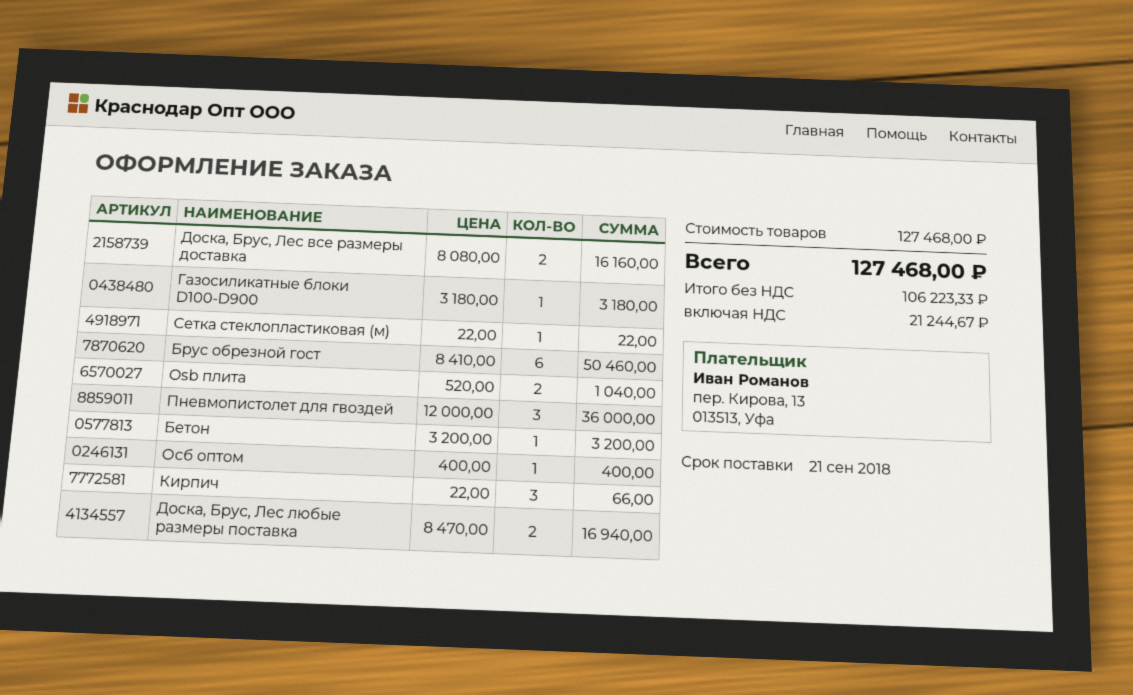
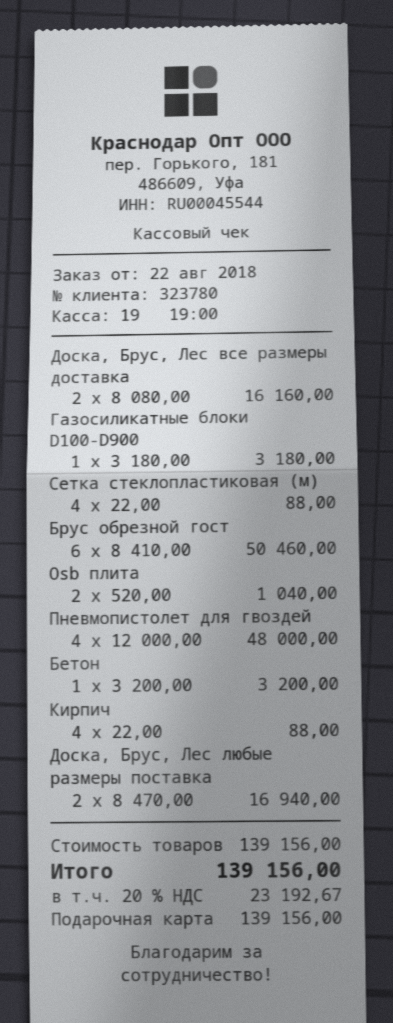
Сетка стеклопластиковая (м): 1 x 22.00 = 22.00 -> 4 x 22.00 = 88.00
Пневмопистолет для гвоздей: 3 x 12000.00 = 36000.00 -> 4 x 12000.00 = 48000.00
Осб оптом: 1 x 400.00 = 400.00 -> none
Кирпич: 3 x 22.00 = 66.00 -> 4 x 22.00 = 88.00
subtotal: 127468.00 -> 139156.00
tax: 21244.67 -> 23192.67
total: 127468.00 -> 139156.00

